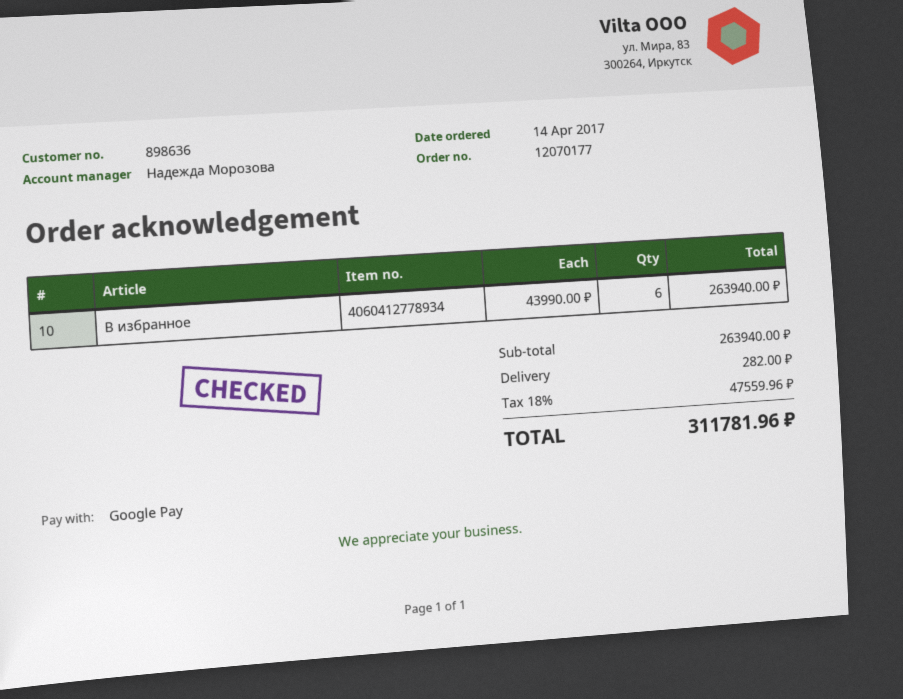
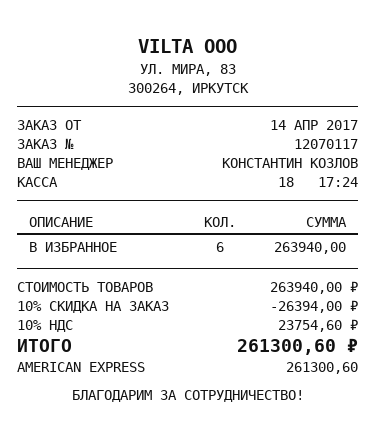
order number: 12070177 -> 12070117
sales rep: Надежда Морозова -> КОНСТАНТИН КОЗЛОВ
payment method: Google Pay -> American Express
discount: none -> 10% = 26394.00
shipping: 282.00 -> none
tax: 18% = 47559.96 -> 10% = 23754.60
total: 311781.96 -> 261300.60

